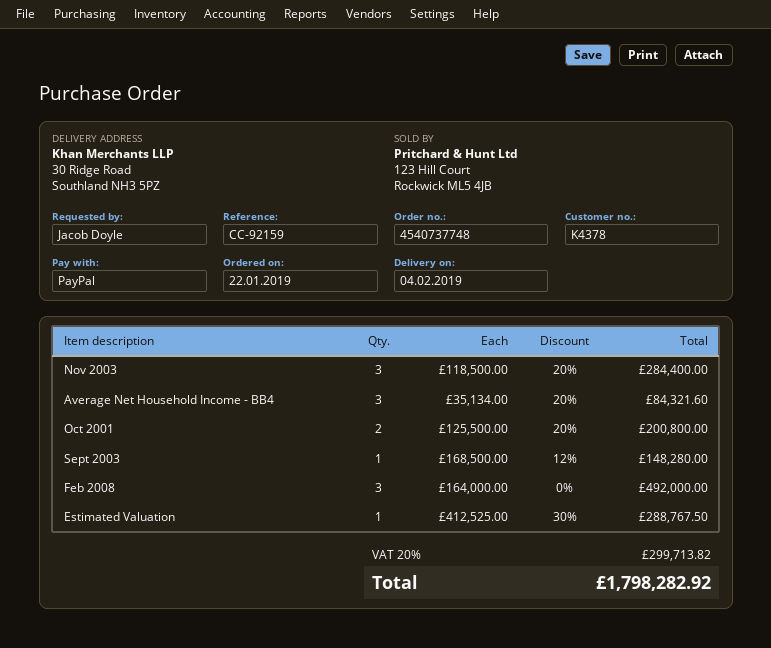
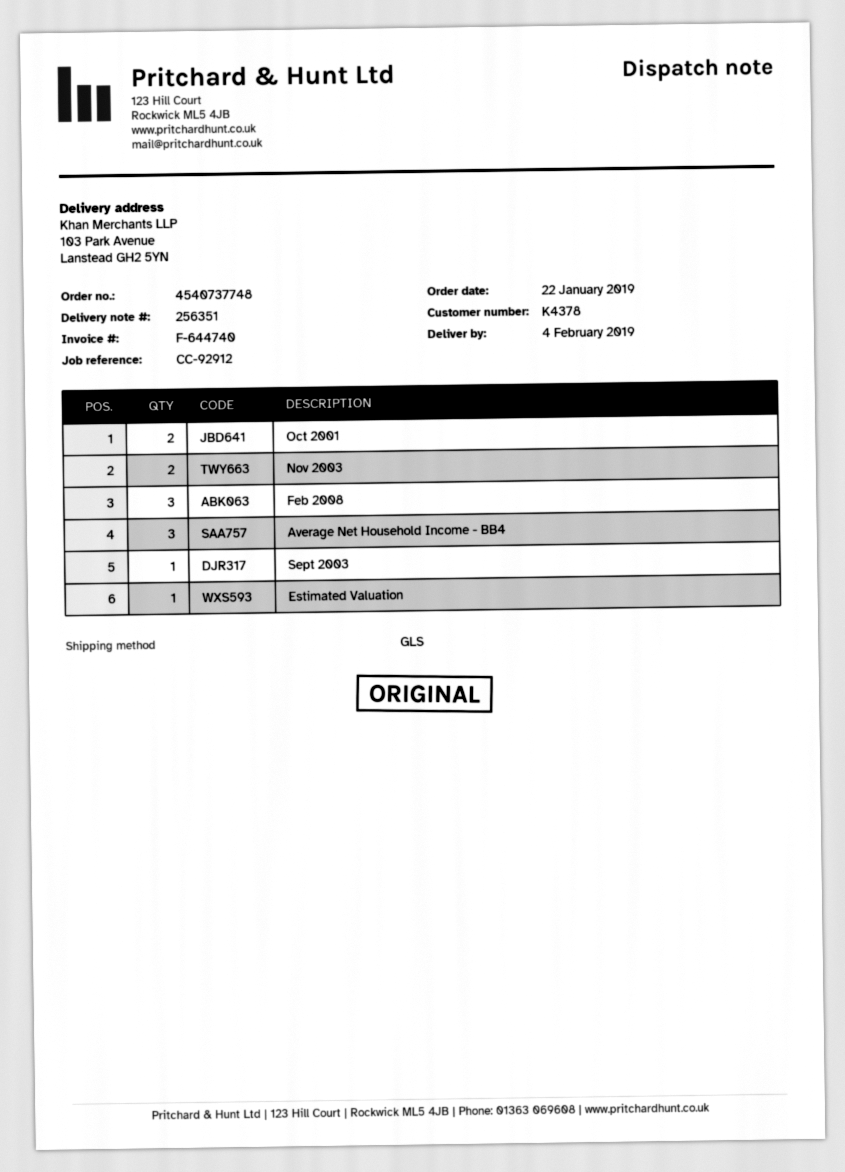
reference: CC-92159 -> CC-92912
ship to: 30 Ridge Road, Southland NH3 5PZ -> 103 Park Avenue, Lanstead GH2 5YN
Nov 2003: 3 -> 2

